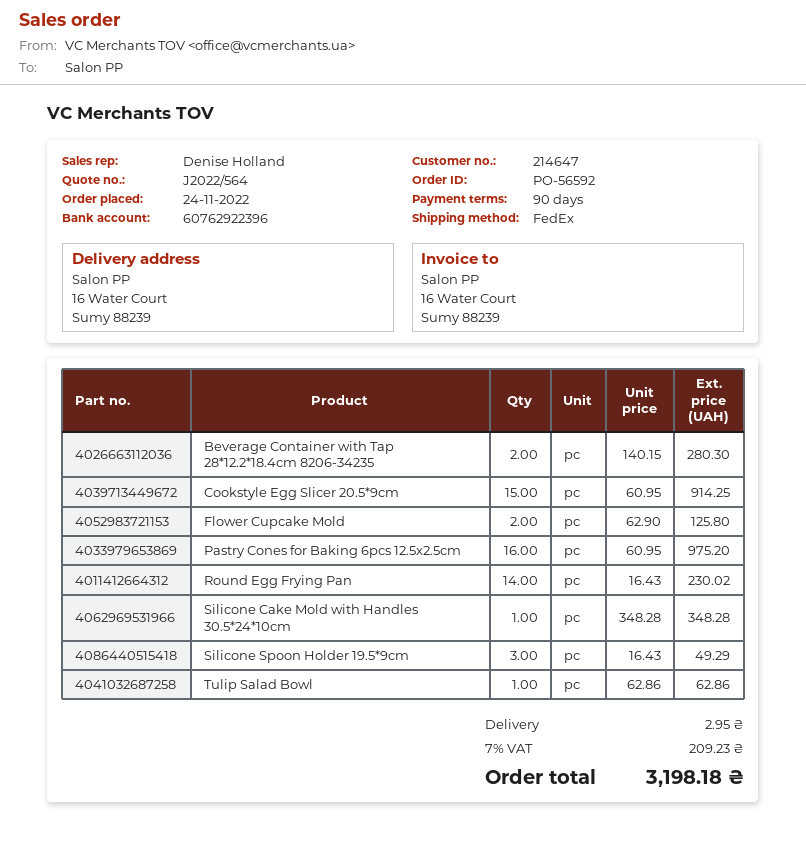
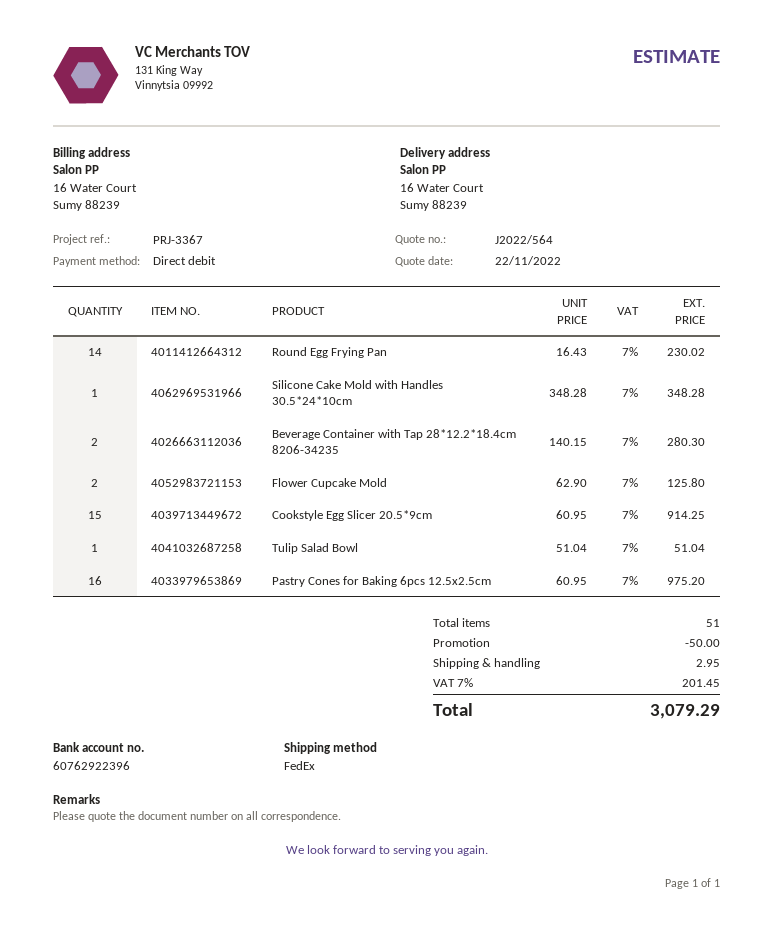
Silicone Spoon Holder 19.5*9cm: 3 x 16.43 = 49.29 -> none
Tulip Salad Bowl: 1 x 62.86 = 62.86 -> 1 x 51.04 = 51.04
discount: none -> 50.00
tax: 7% = 209.23 -> 7% = 201.45
total: 3198.18 -> 3079.29

